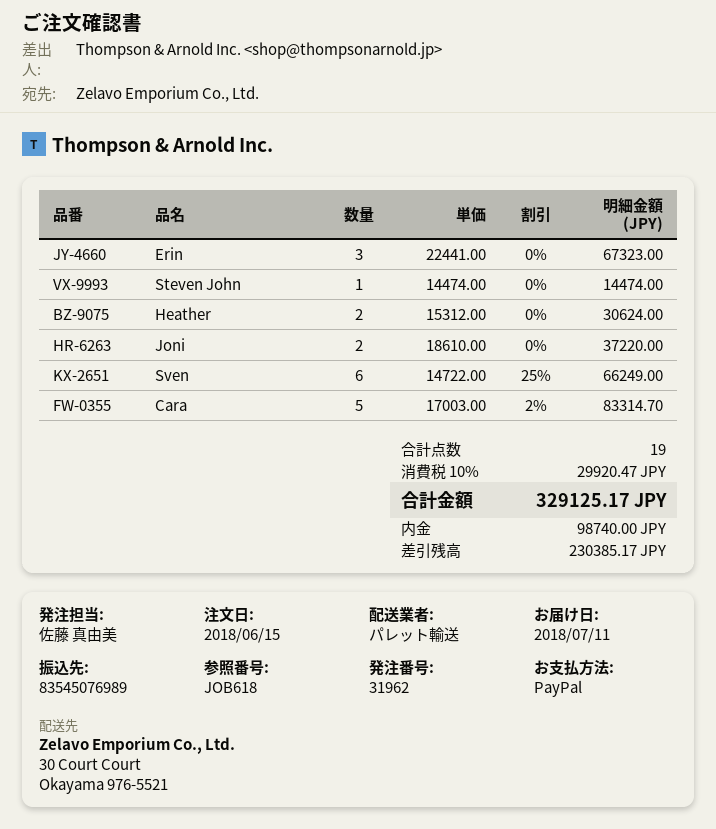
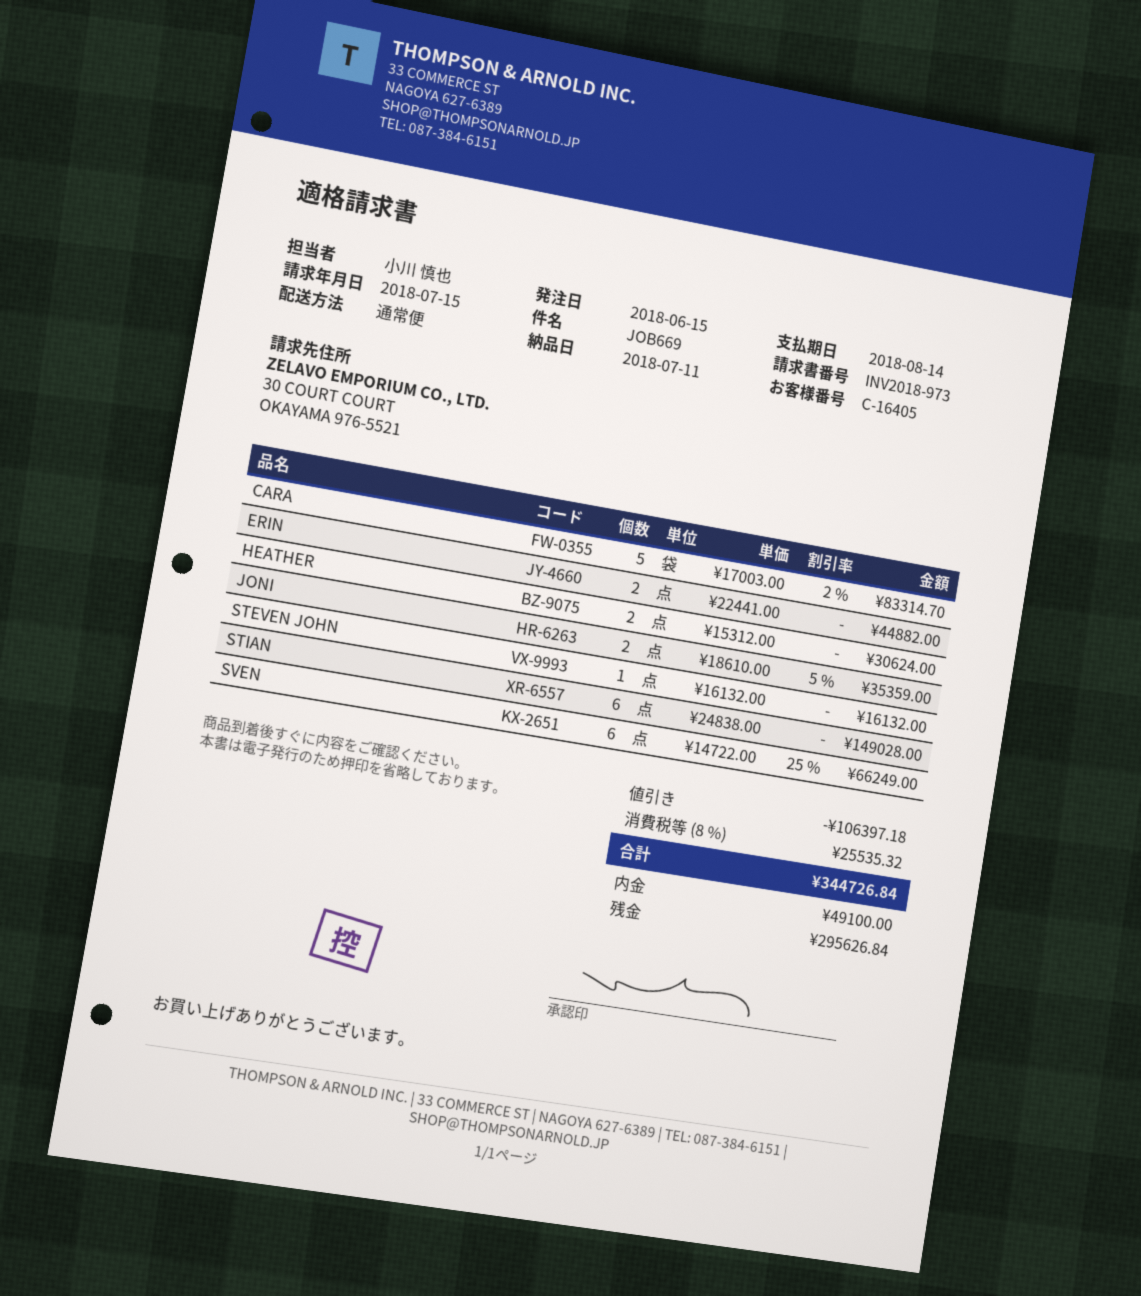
reference: JOB618 -> JOB669
shipping method: pallet freight -> standard
Erin: 3 x 22441.00 = 67323.00 -> 2 x 22441.00 = 44882.00
Steven John: 1 x 14474.00 = 14474.00 -> 1 x 16132.00 = 16132.00
Joni: 2 x 18610.00 = 37220.00 -> 2 x 18610.00 - 5% = 35359.00
STIAN: none -> 6 x 24838.00 = 149028.00
discount: none -> 106397.18
tax: 10% = 29920.47 -> 8% = 25535.32
total: 329125.17 -> 344726.84
deposit: 98740.00 -> 49100.00
balance: 230385.17 -> 295626.84

